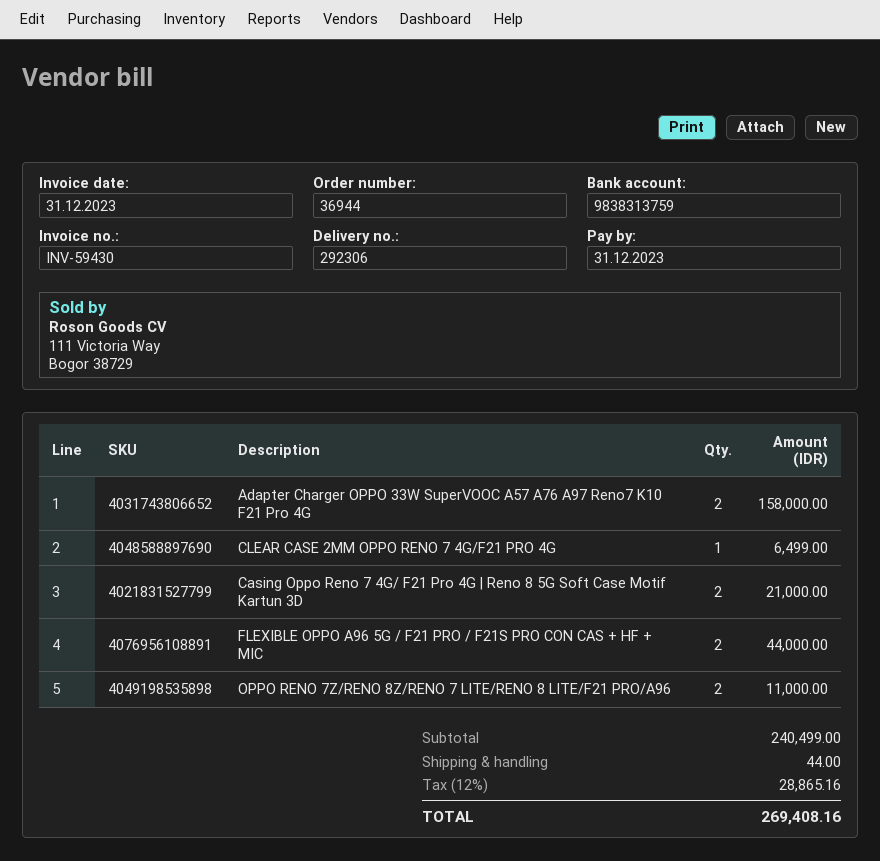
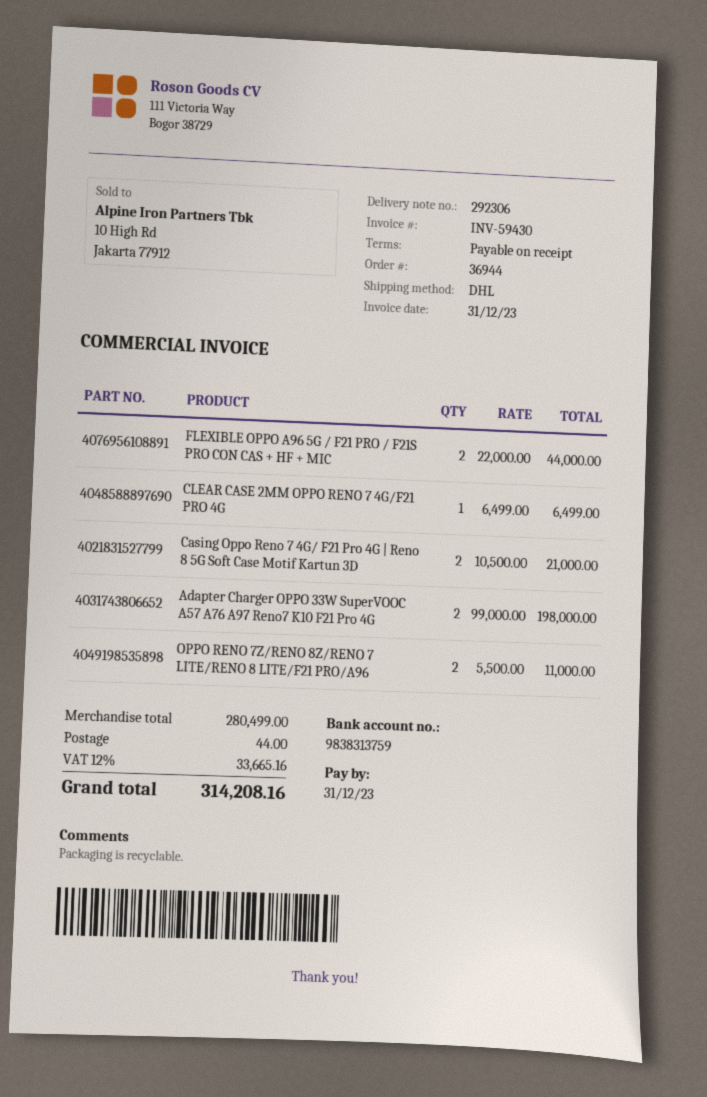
Adapter Charger OPPO 33W SuperVOOC A57 A76 A97 Reno7 K10 F21 Pro 4G: 2 for 158000.00 -> 2 for 198000.00
subtotal: 240499.00 -> 280499.00
tax: 12% = 28865.16 -> 12% = 33665.16
total: 269408.16 -> 314208.16

